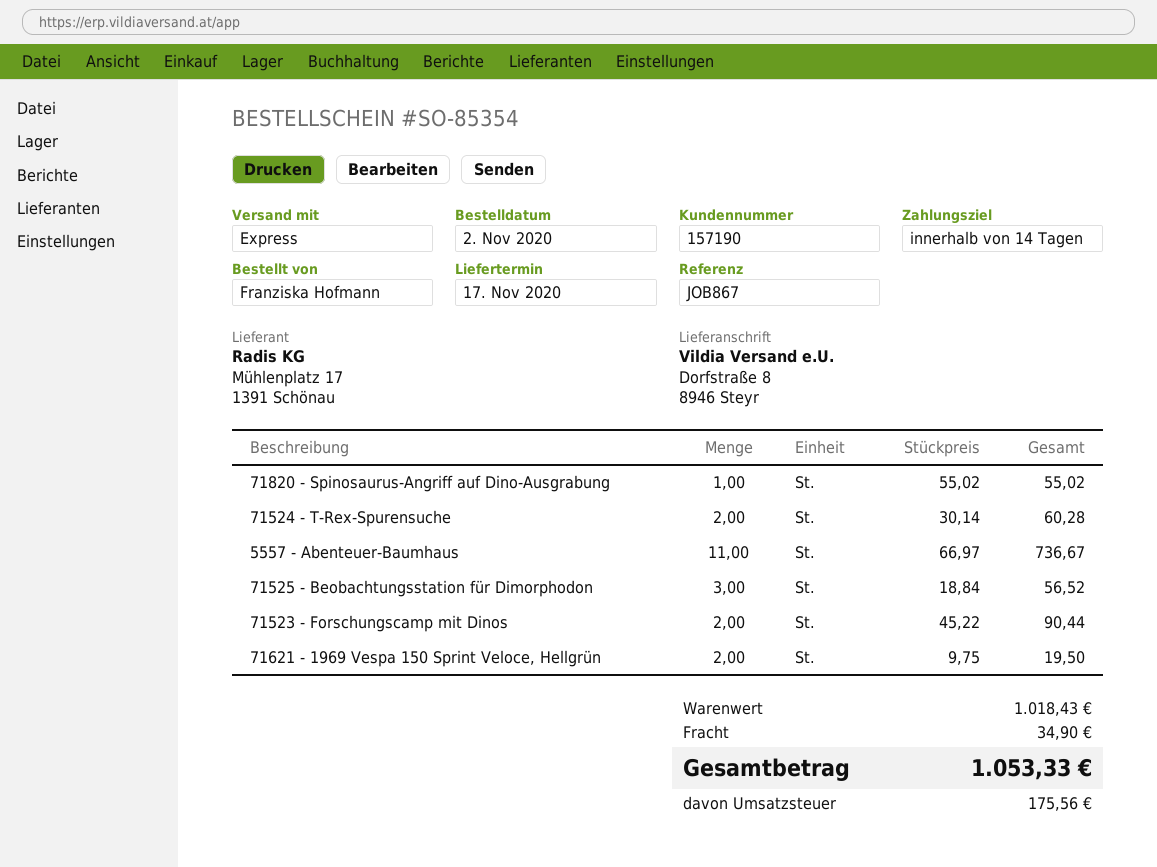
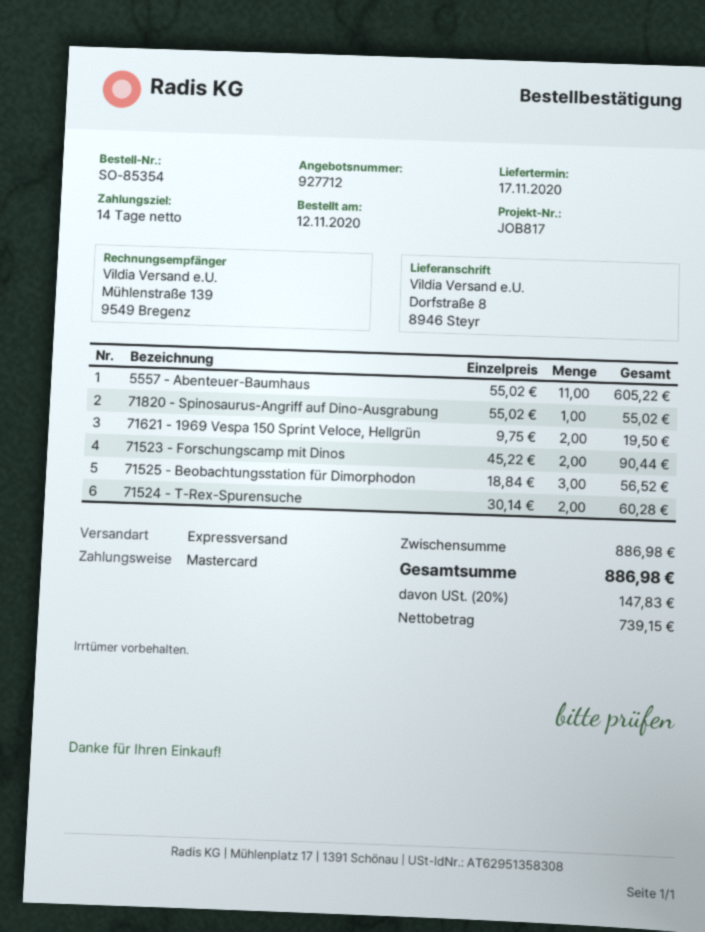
order date: 2020-11-02 -> 2020-11-12
reference: JOB867 -> JOB817
5557 - Abenteuer-Baumhaus: 11 x 66.97 = 736.67 -> 11 x 55.02 = 605.22
subtotal: 1018.43 -> 886.98
shipping: 34.90 -> none
tax: 175.56 -> 147.83
total: 1053.33 -> 886.98

